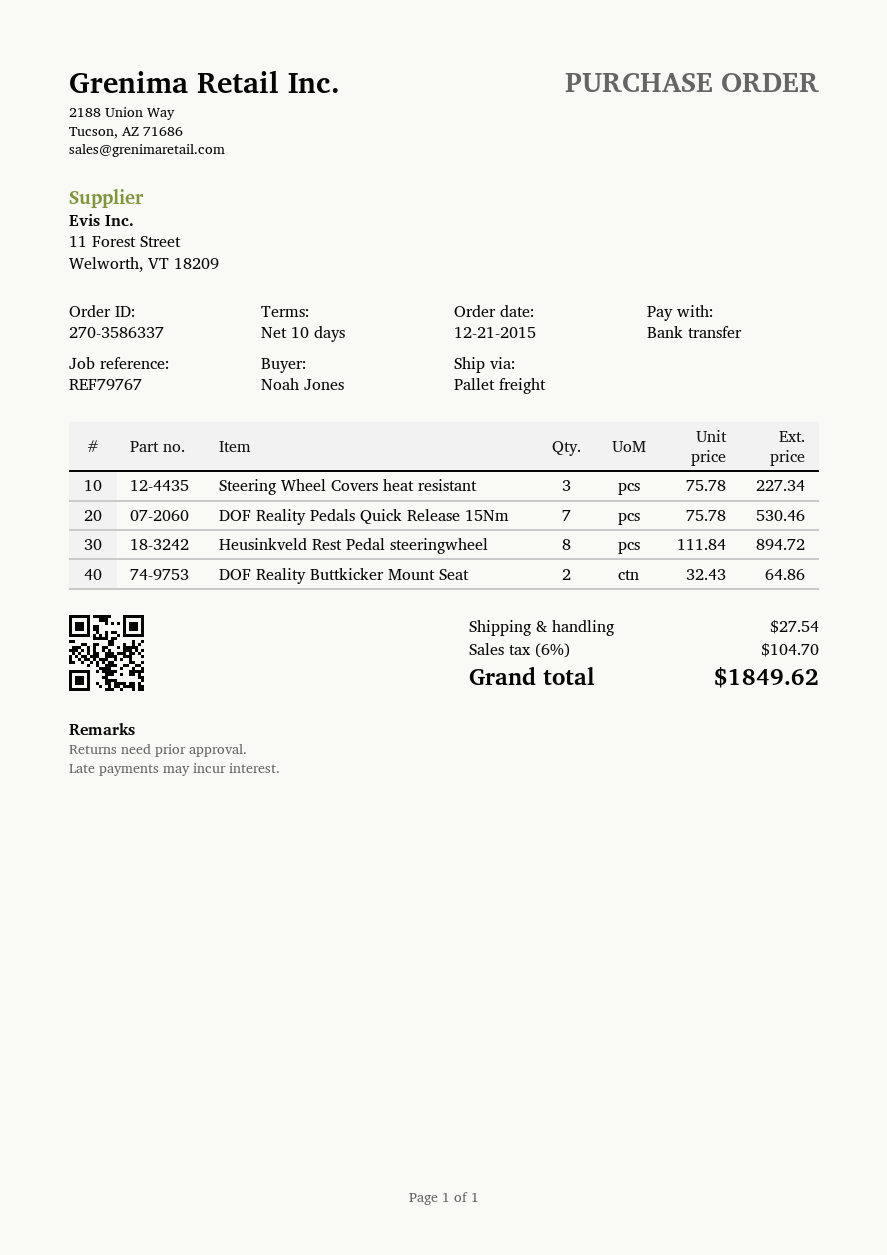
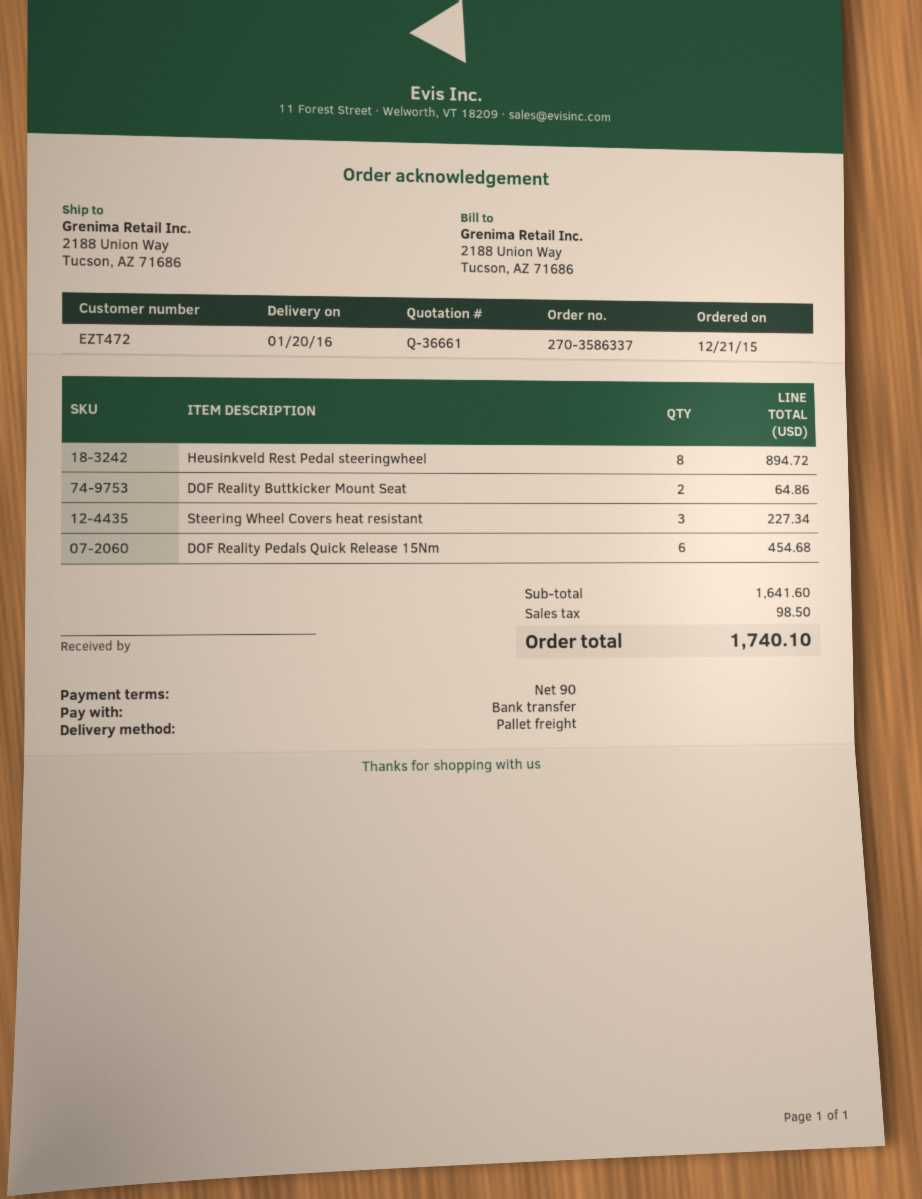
payment terms: 10 days -> 90 days
DOF Reality Pedals Quick Release 15Nm: 7 for 530.46 -> 6 for 454.68
shipping: 27.54 -> none
tax: 104.70 -> 98.50
total: 1849.62 -> 1740.10

